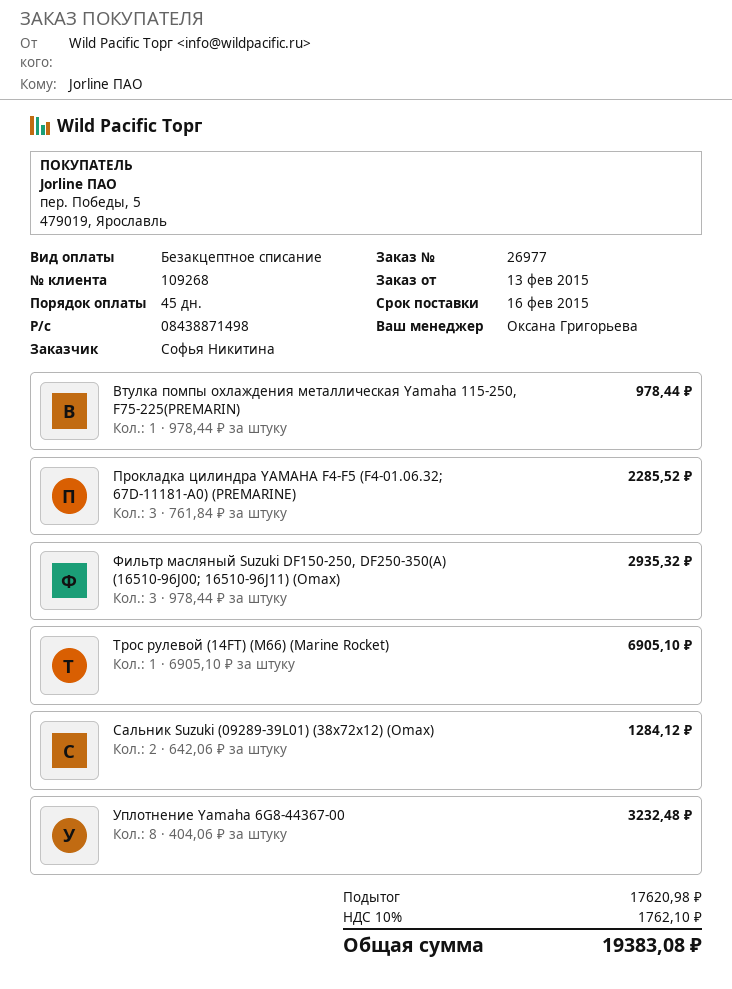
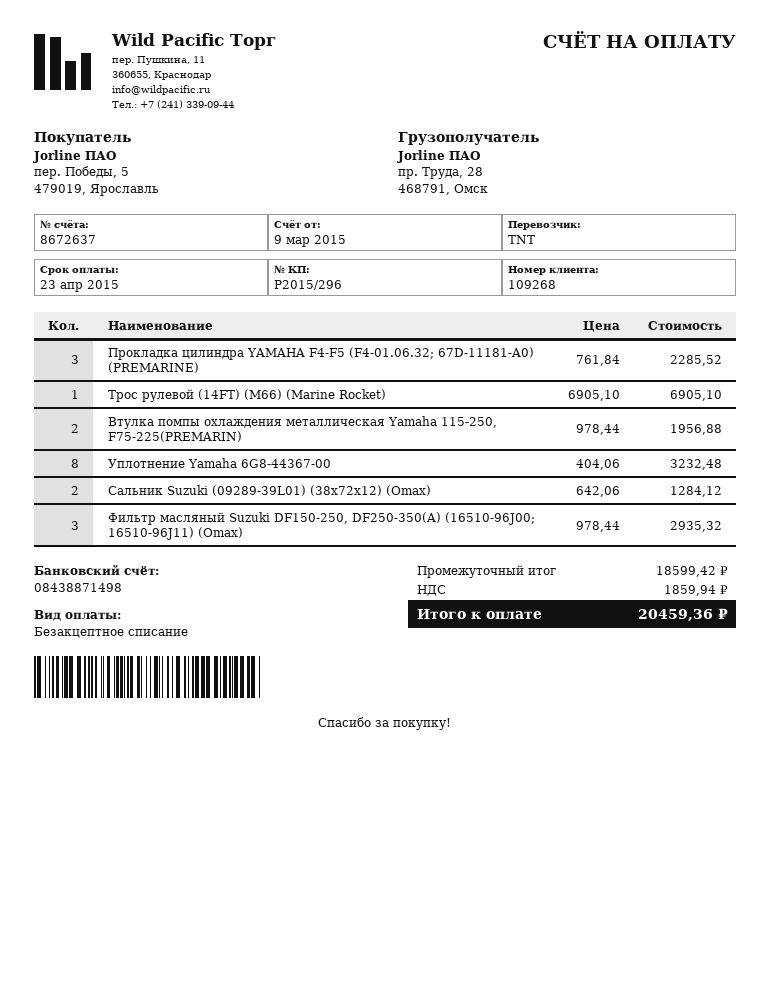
Втулка помпы охлаждения металлическая Yamaha 115-250, F75-225(PREMARIN): 1 x 978.44 = 978.44 -> 2 x 978.44 = 1956.88
subtotal: 17620.98 -> 18599.42
tax: 1762.10 -> 1859.94
total: 19383.08 -> 20459.36

